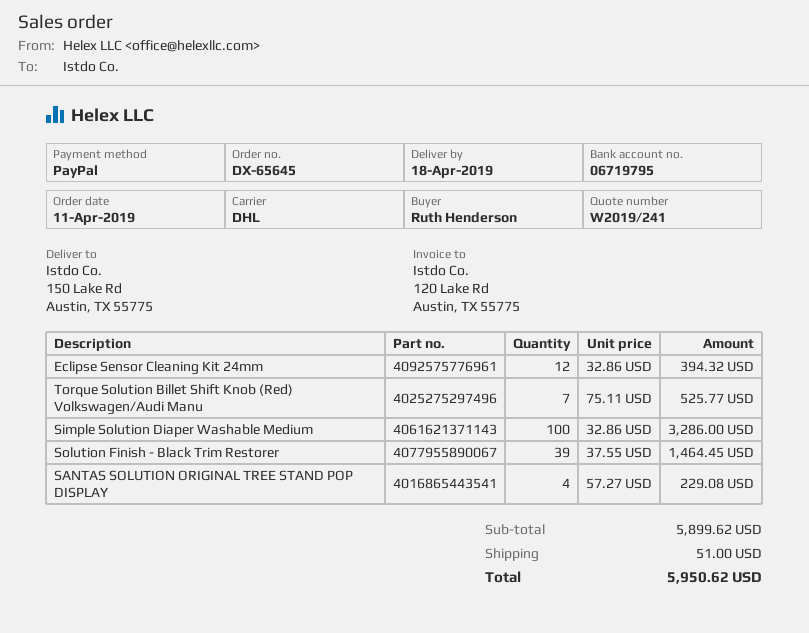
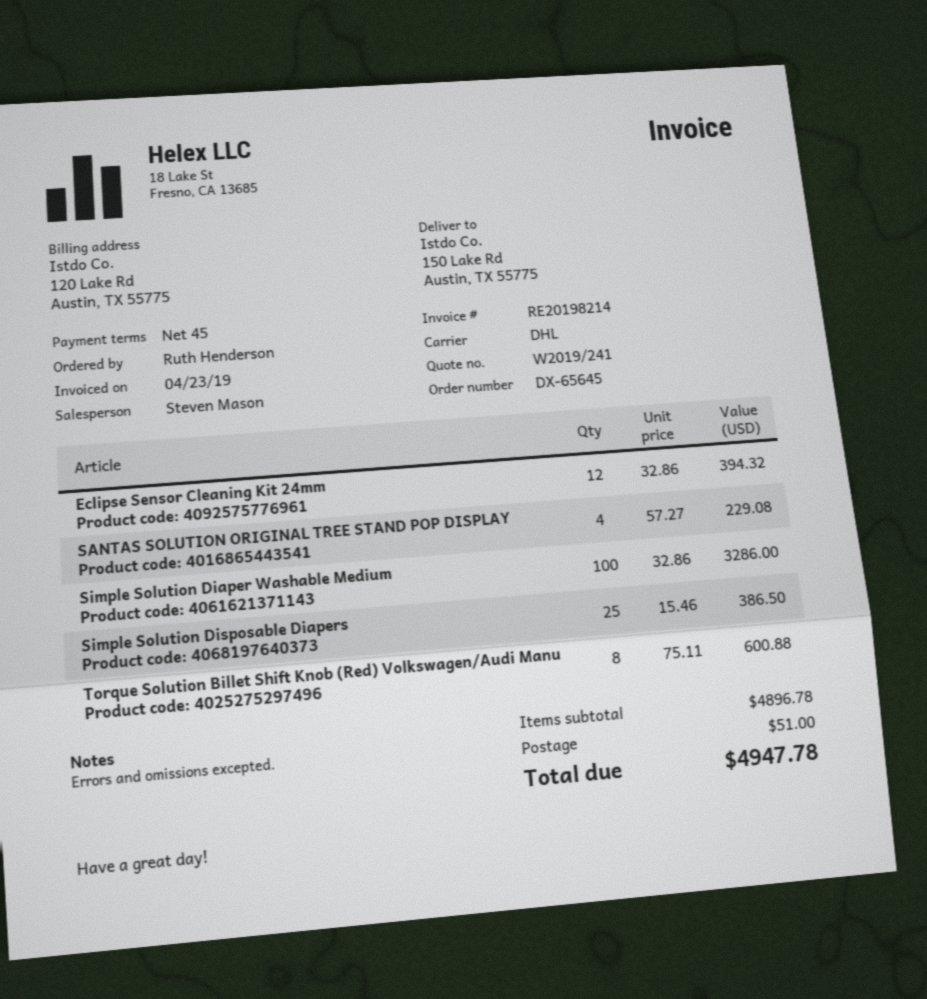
Torque Solution Billet Shift Knob (Red) Volkswagen/Audi Manu: 7 x 75.11 = 525.77 -> 8 x 75.11 = 600.88
Solution Finish - Black Trim Restorer: 39 x 37.55 = 1464.45 -> none
Simple Solution Disposable Diapers: none -> 25 x 15.46 = 386.50
subtotal: 5899.62 -> 4896.78
total: 5950.62 -> 4947.78

